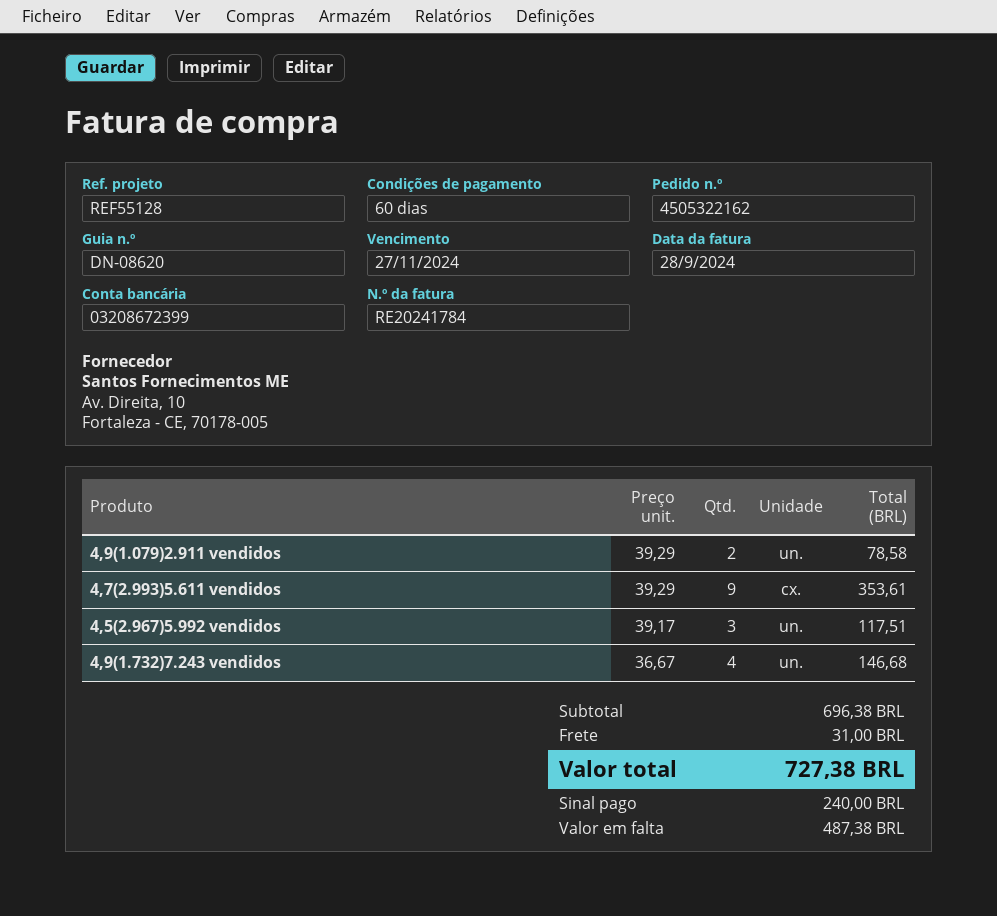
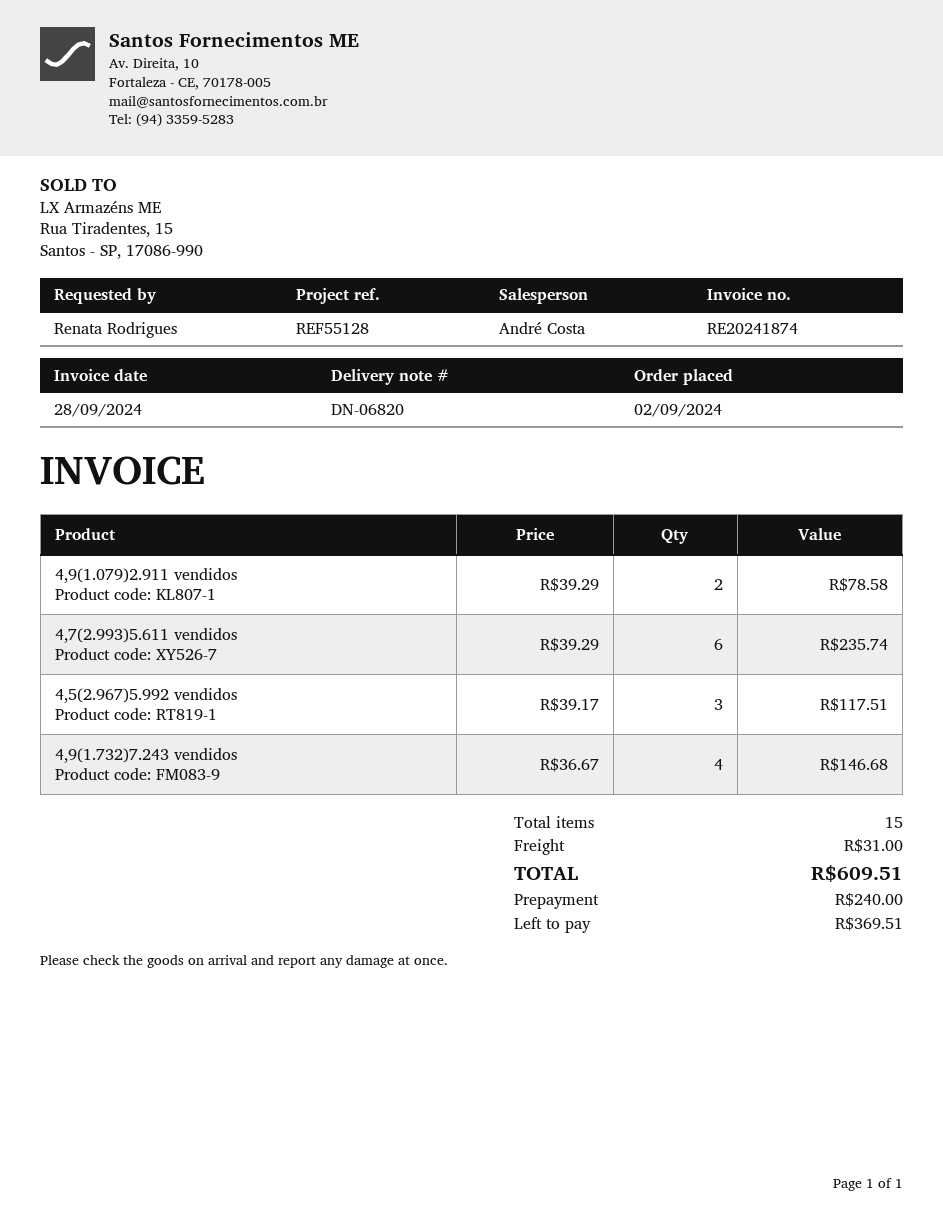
delivery note number: DN-08620 -> DN-06820
invoice number: RE20241784 -> RE20241874
4,7(2.993)5.611 vendidos: 9 x 39.29 = 353.61 -> 6 x 39.29 = 235.74
total: 727.38 -> 609.51
balance: 487.38 -> 369.51

